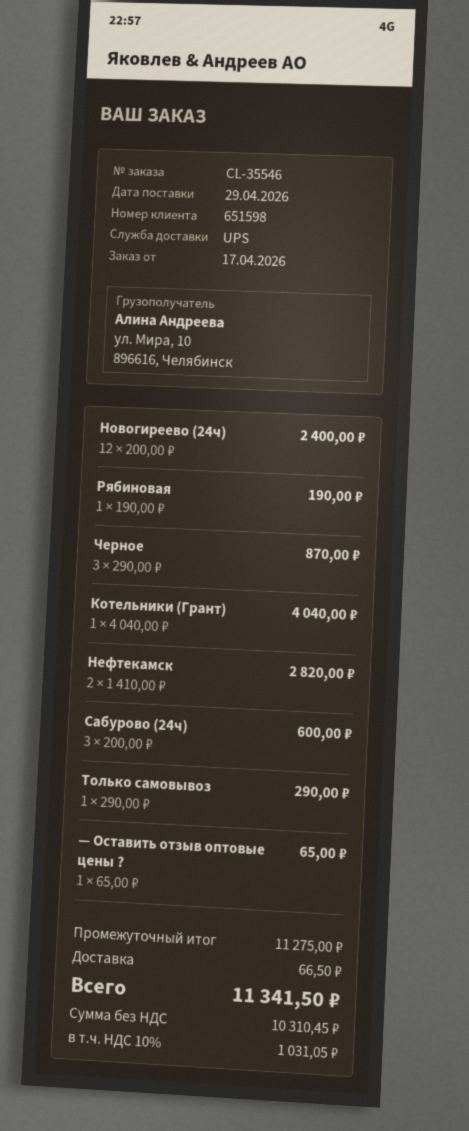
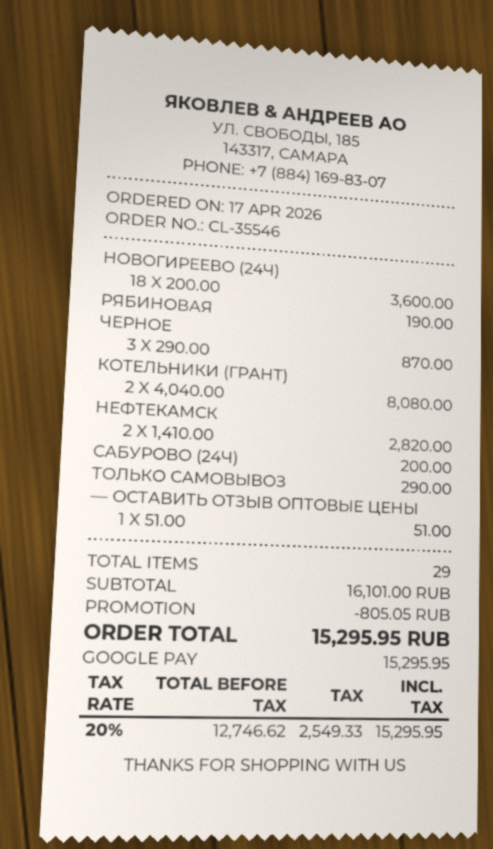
Новогиреево (24ч): 12 x 200.00 = 2400.00 -> 18 x 200.00 = 3600.00
Котельники (Грант): 1 x 4040.00 = 4040.00 -> 2 x 4040.00 = 8080.00
Сабурово (24ч): 3 x 200.00 = 600.00 -> 1 x 200.00 = 200.00
— Оставить отзыв оптовые цены ?: 1 x 65.00 = 65.00 -> 1 x 51.00 = 51.00
subtotal: 11275.00 -> 16101.00
discount: none -> 805.05
shipping: 66.50 -> none
net: 10310.45 -> 12746.62
tax: 10% = 1031.05 -> 20% = 2549.33
total: 11341.50 -> 15295.95

